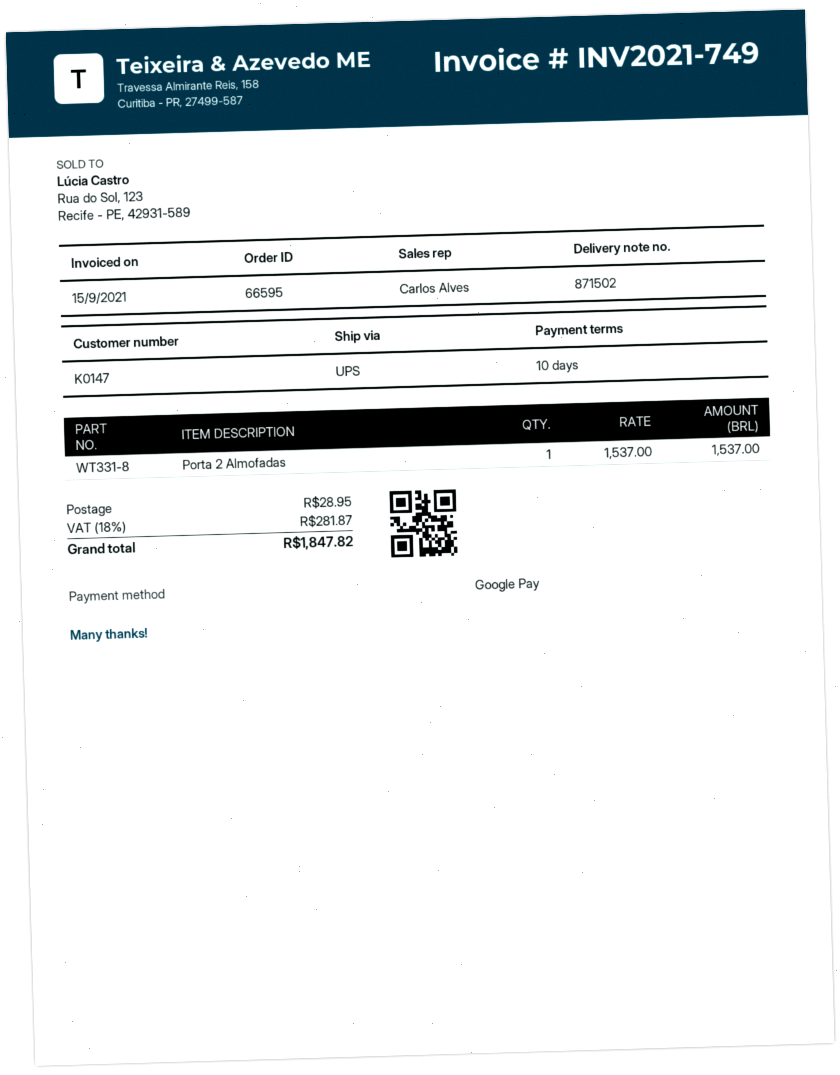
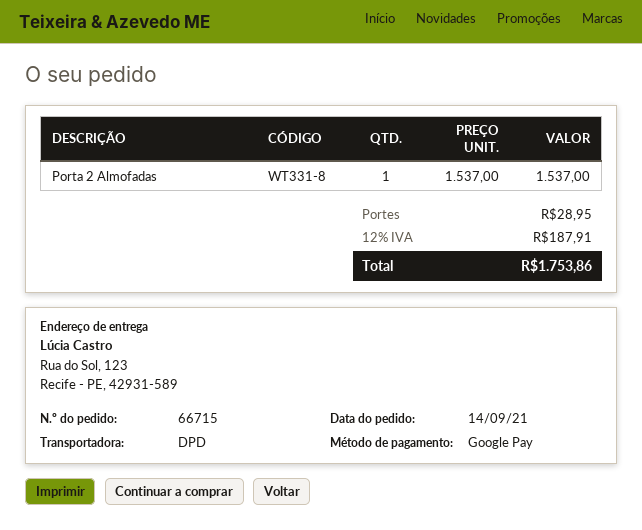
order number: 66595 -> 66715
shipping method: UPS -> DPD
tax: 18% = 281.87 -> 12% = 187.91
total: 1847.82 -> 1753.86

